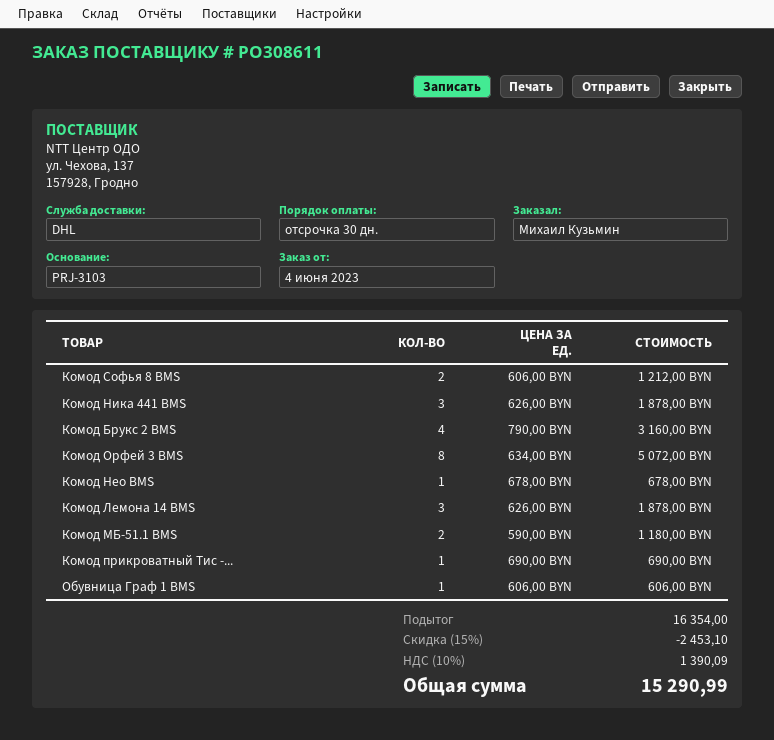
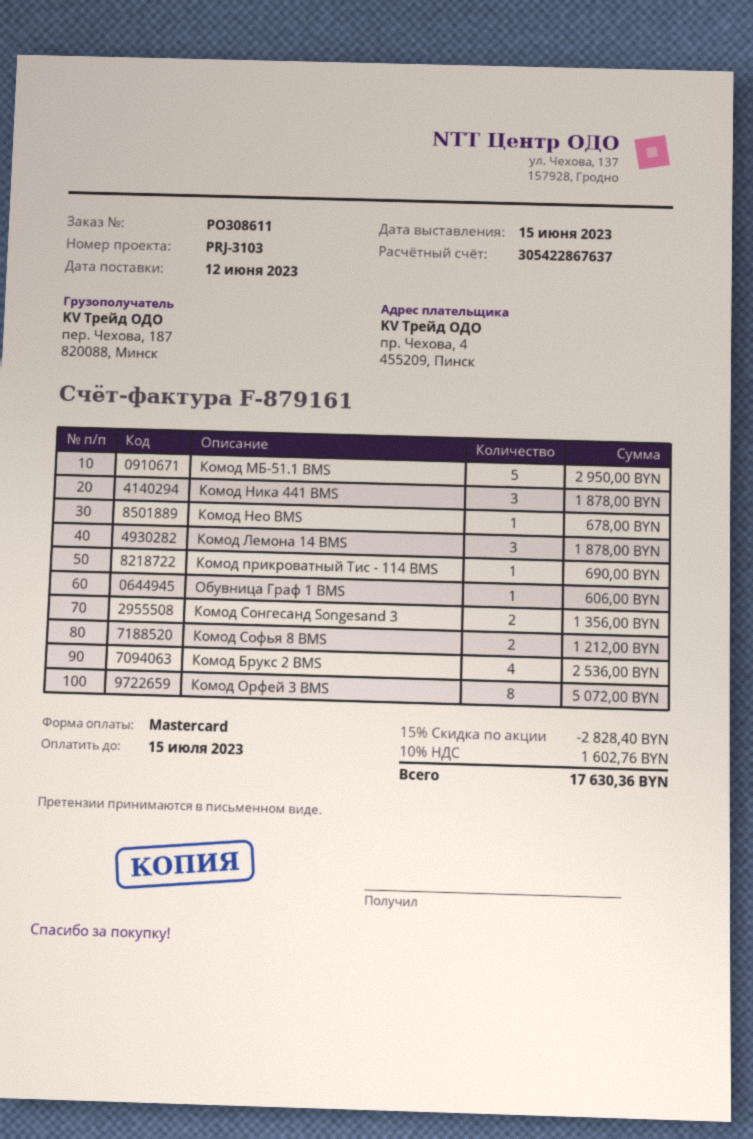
Комод Брукс 2 BMS: 4 for 3160.00 -> 4 for 2536.00
Комод МБ-51.1 BMS: 2 for 1180.00 -> 5 for 2950.00
Комод Сонгесанд Songesand 3: none -> 2 for 1356.00
discount: 15% = 2453.10 -> 15% = 2828.40
tax: 10% = 1390.09 -> 10% = 1602.76
total: 15290.99 -> 17630.36

